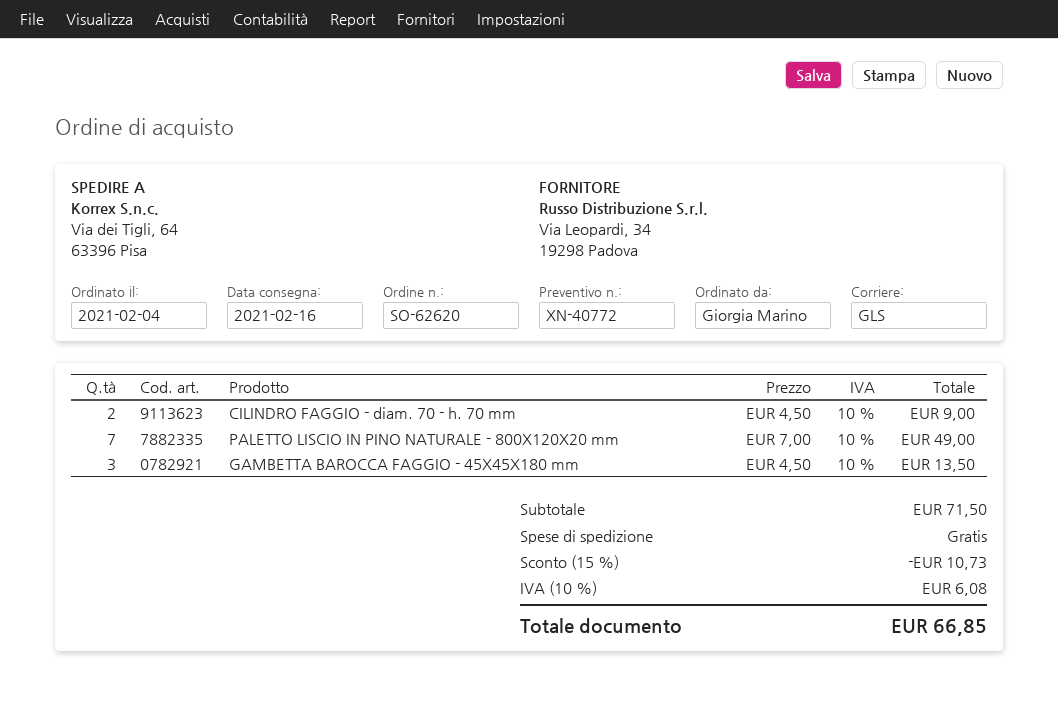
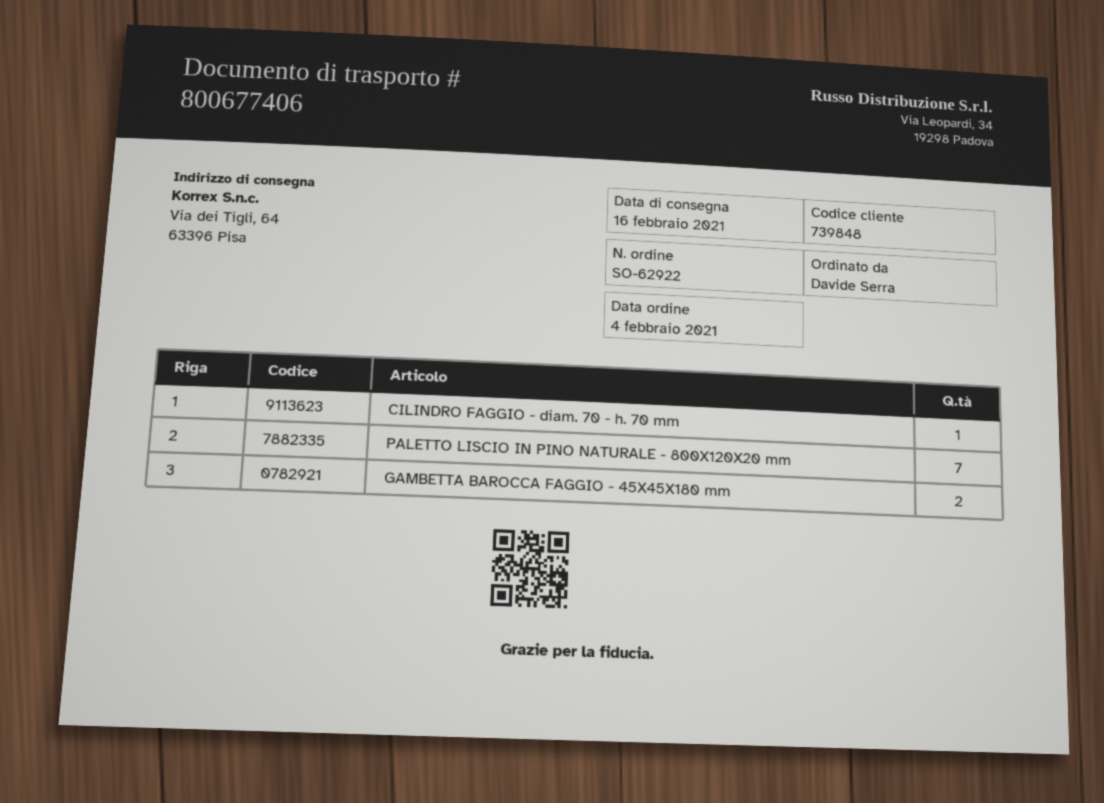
order number: SO-62620 -> SO-62922
ordered by: Giorgia Marino -> Davide Serra
CILINDRO FAGGIO - diam. 70 - h. 70 mm: 2 -> 1
GAMBETTA BAROCCA FAGGIO - 45X45X180 mm: 3 -> 2

